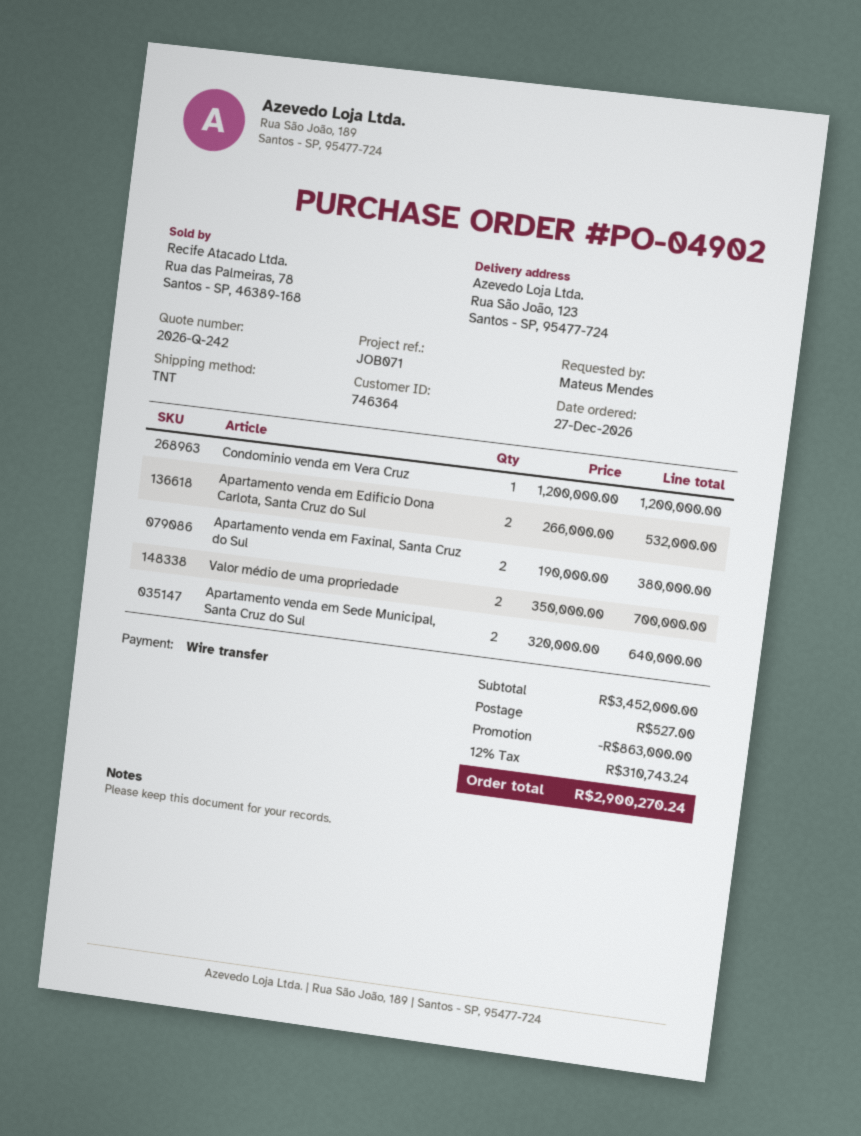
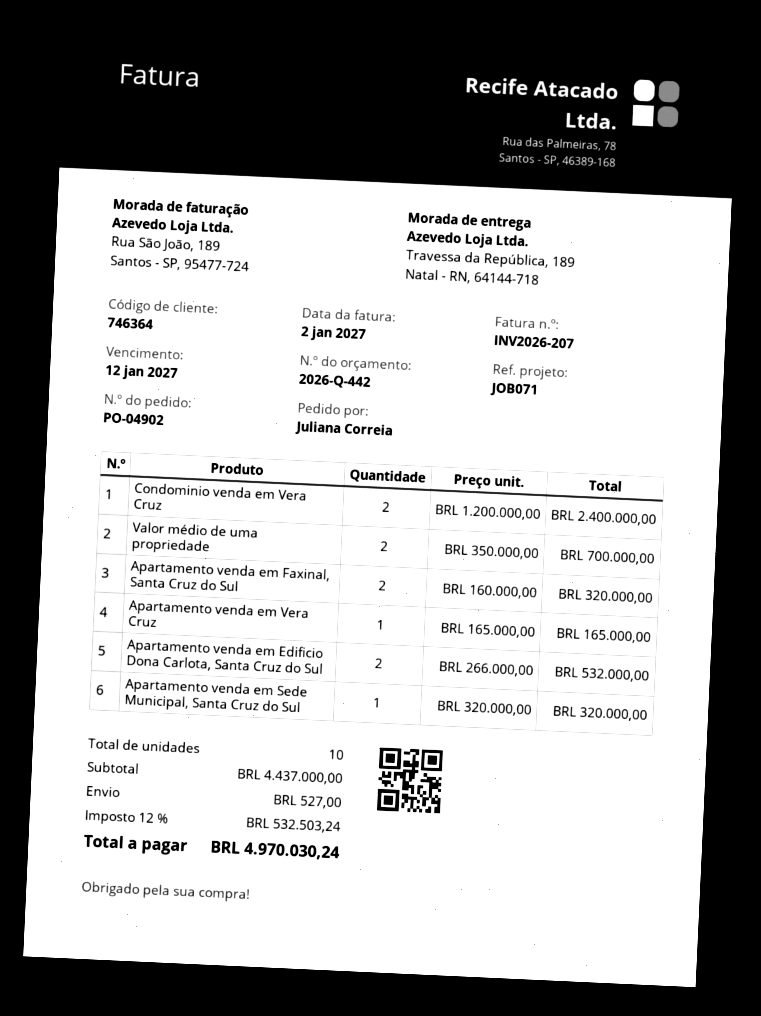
quote number: 2026-Q-242 -> 2026-Q-442
ordered by: Mateus Mendes -> Juliana Correia
ship to: Rua São João, 123, Santos - SP, 95477-724 -> Travessa da República, 189, Natal - RN, 64144-718
Condominio venda em Vera Cruz: 1 x 1200000.00 = 1200000.00 -> 2 x 1200000.00 = 2400000.00
Apartamento venda em Faxinal, Santa Cruz do Sul: 2 x 190000.00 = 380000.00 -> 2 x 160000.00 = 320000.00
Apartamento venda em Sede Municipal, Santa Cruz do Sul: 2 x 320000.00 = 640000.00 -> 1 x 320000.00 = 320000.00
Apartamento venda em Vera Cruz: none -> 1 x 165000.00 = 165000.00
subtotal: 3452000.00 -> 4437000.00
discount: 863000.00 -> none
tax: 12% = 310743.24 -> 12% = 532503.24
total: 2900270.24 -> 4970030.24

